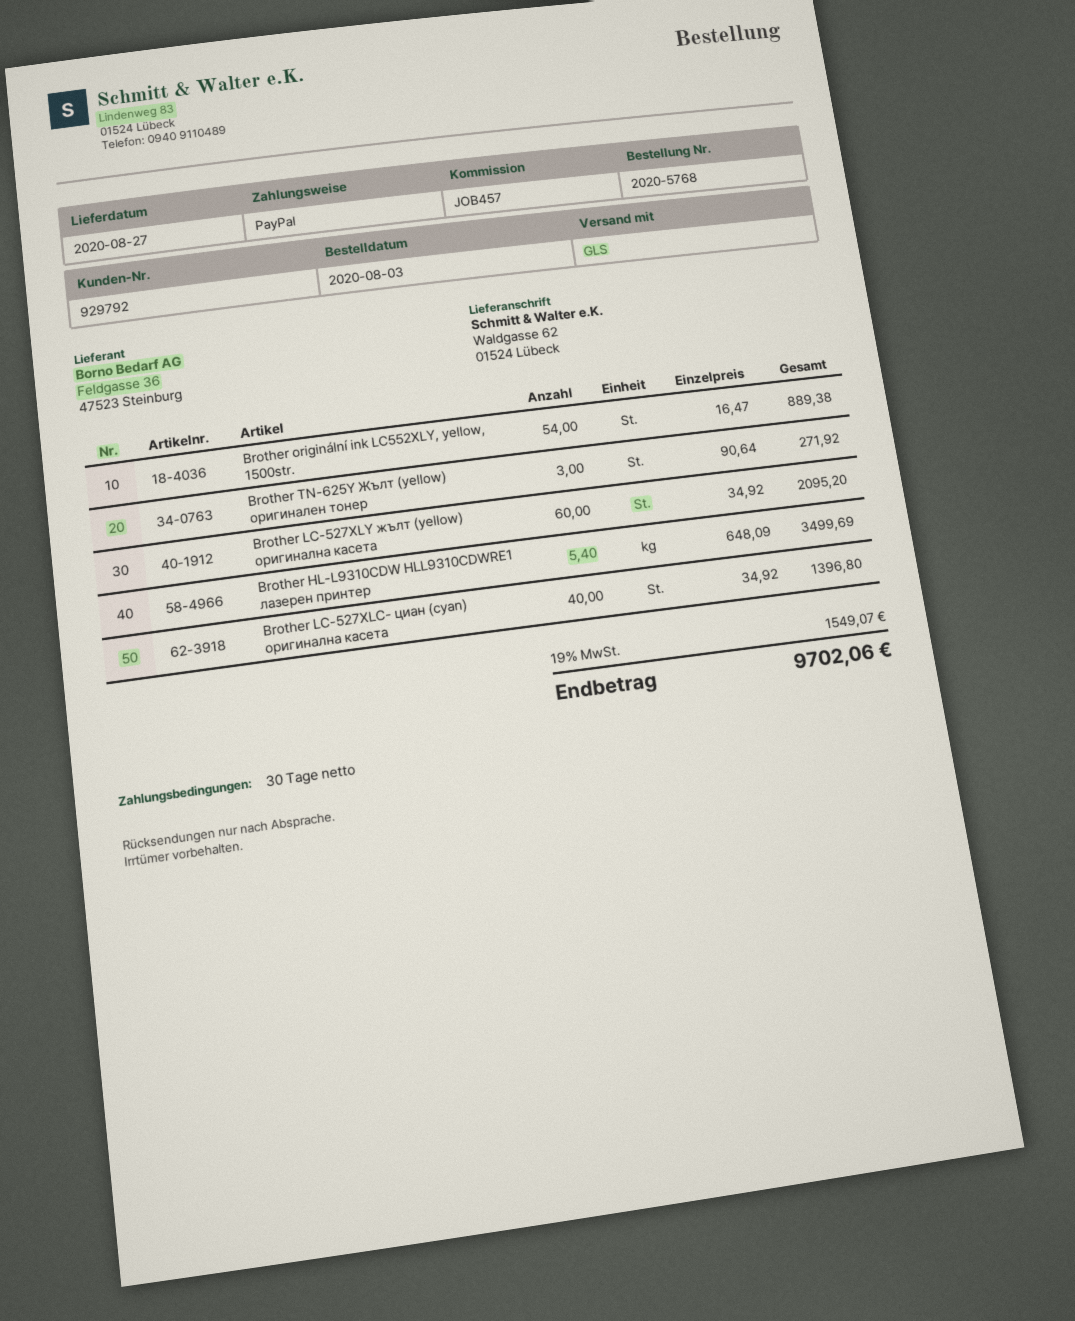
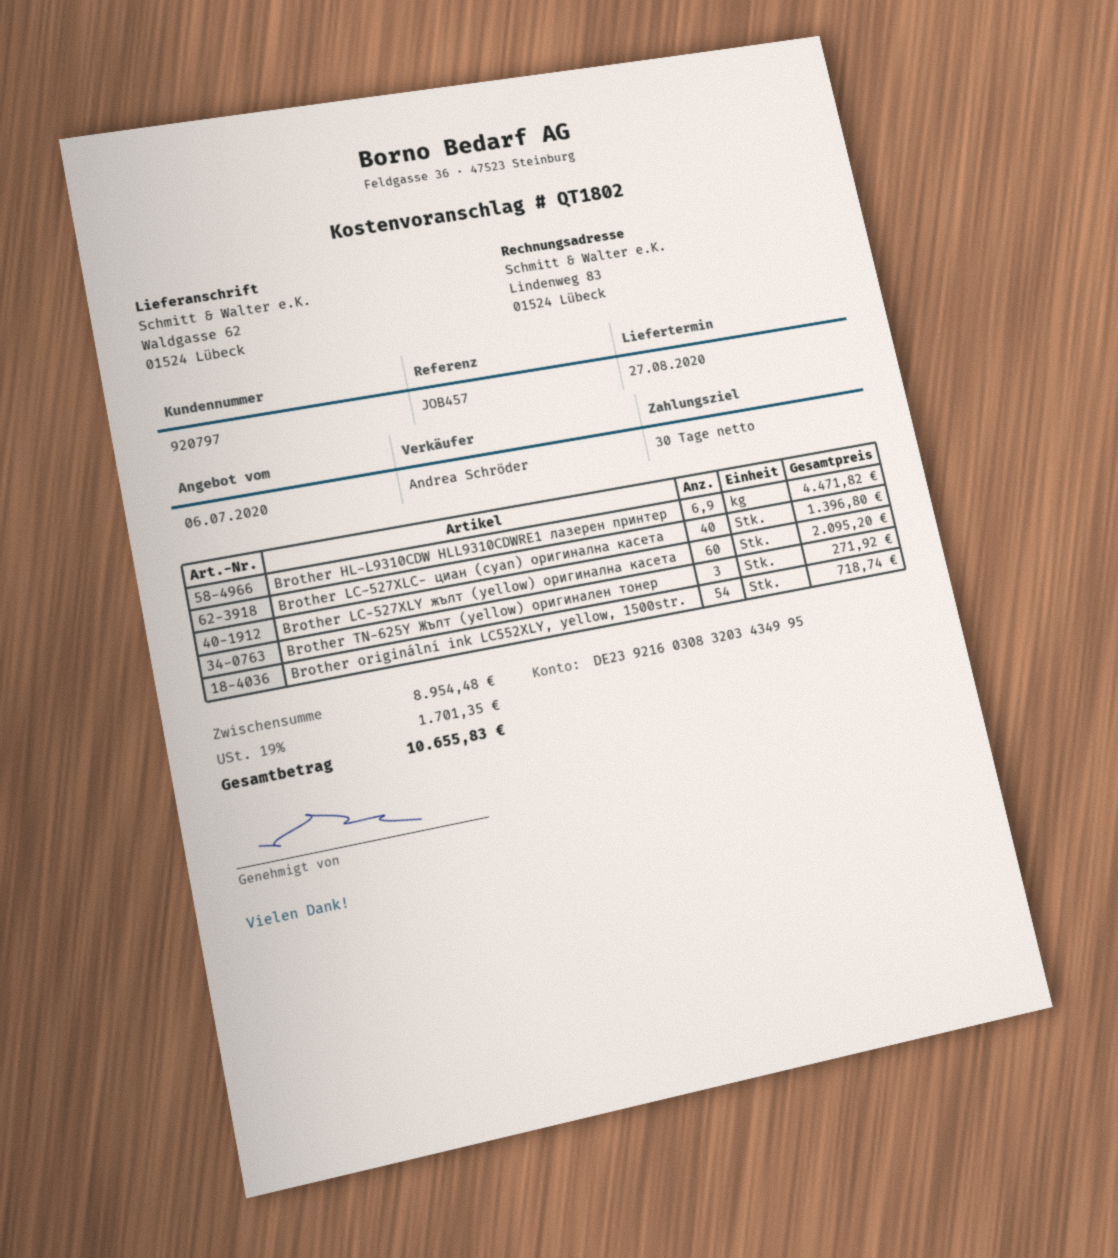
customer number: 929792 -> 920797
Brother originální ink LC552XLY, yellow, 1500str.: 54 for 889.38 -> 54 for 718.74
Brother HL-L9310CDW HLL9310CDWRE1 лазерен принтер: 5.4 for 3499.69 -> 6.9 for 4471.82
tax: 19% = 1549.07 -> 19% = 1701.35
total: 9702.06 -> 10655.83

